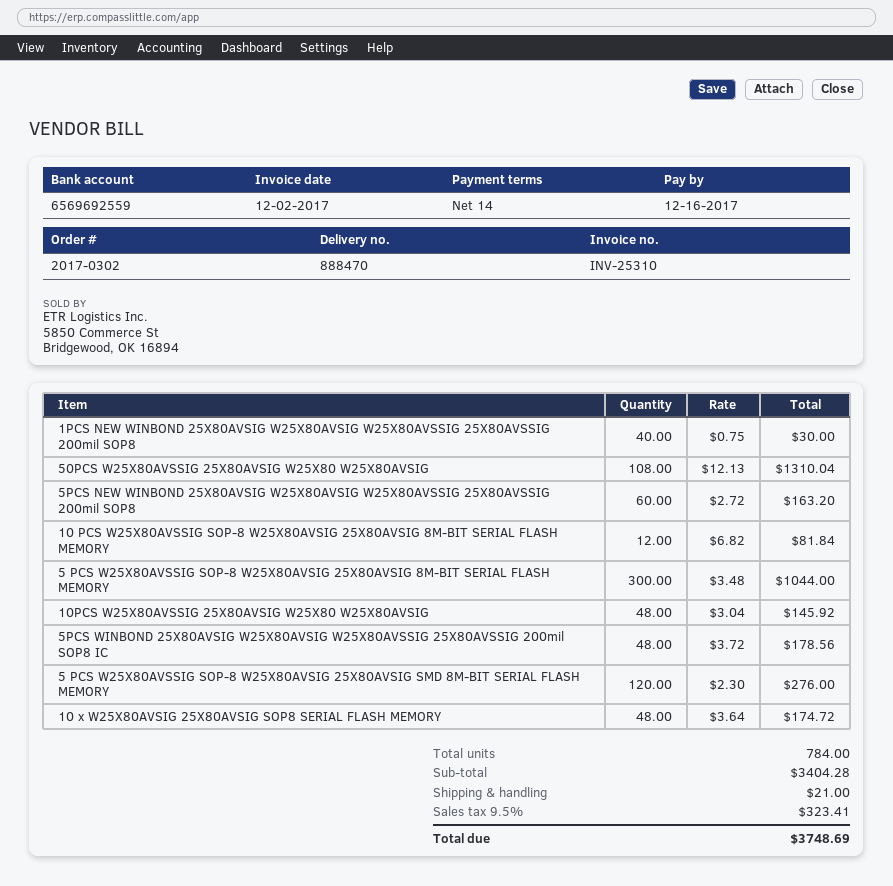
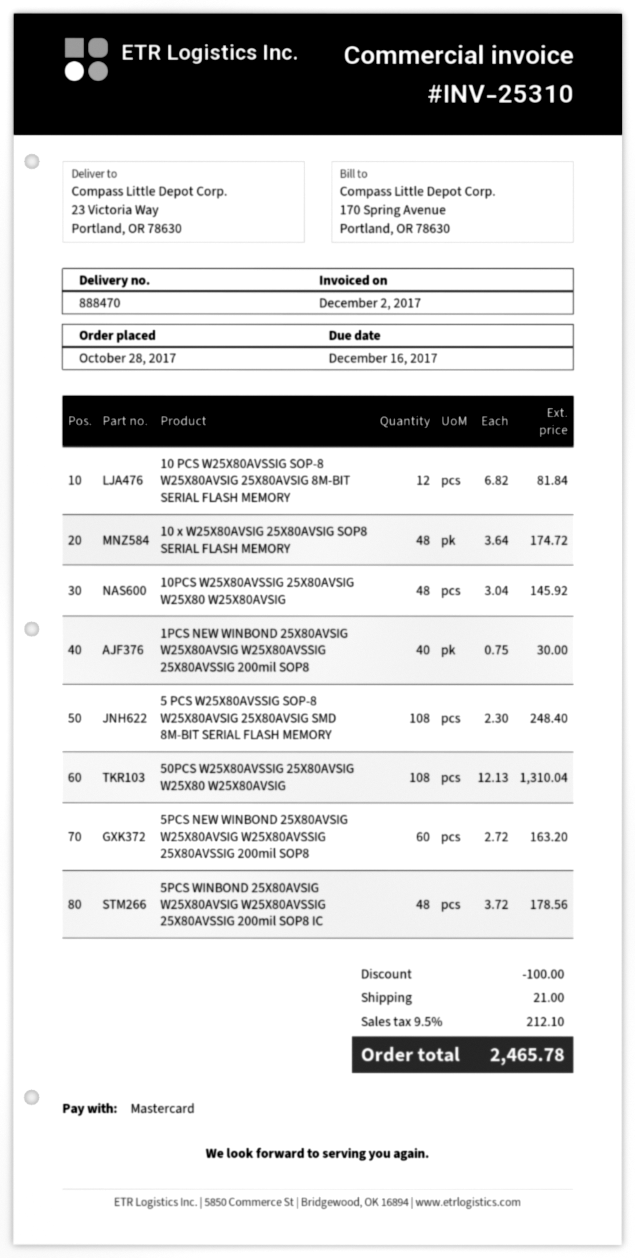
5 PCS W25X80AVSSIG SOP-8 W25X80AVSIG 25X80AVSIG 8M-BIT SERIAL FLASH MEMORY: 300 x 3.48 = 1044.00 -> none
5 PCS W25X80AVSSIG SOP-8 W25X80AVSIG 25X80AVSIG SMD 8M-BIT SERIAL FLASH MEMORY: 120 x 2.30 = 276.00 -> 108 x 2.30 = 248.40
discount: none -> 100.00
tax: 9.5% = 323.41 -> 9.5% = 212.10
total: 3748.69 -> 2465.78

